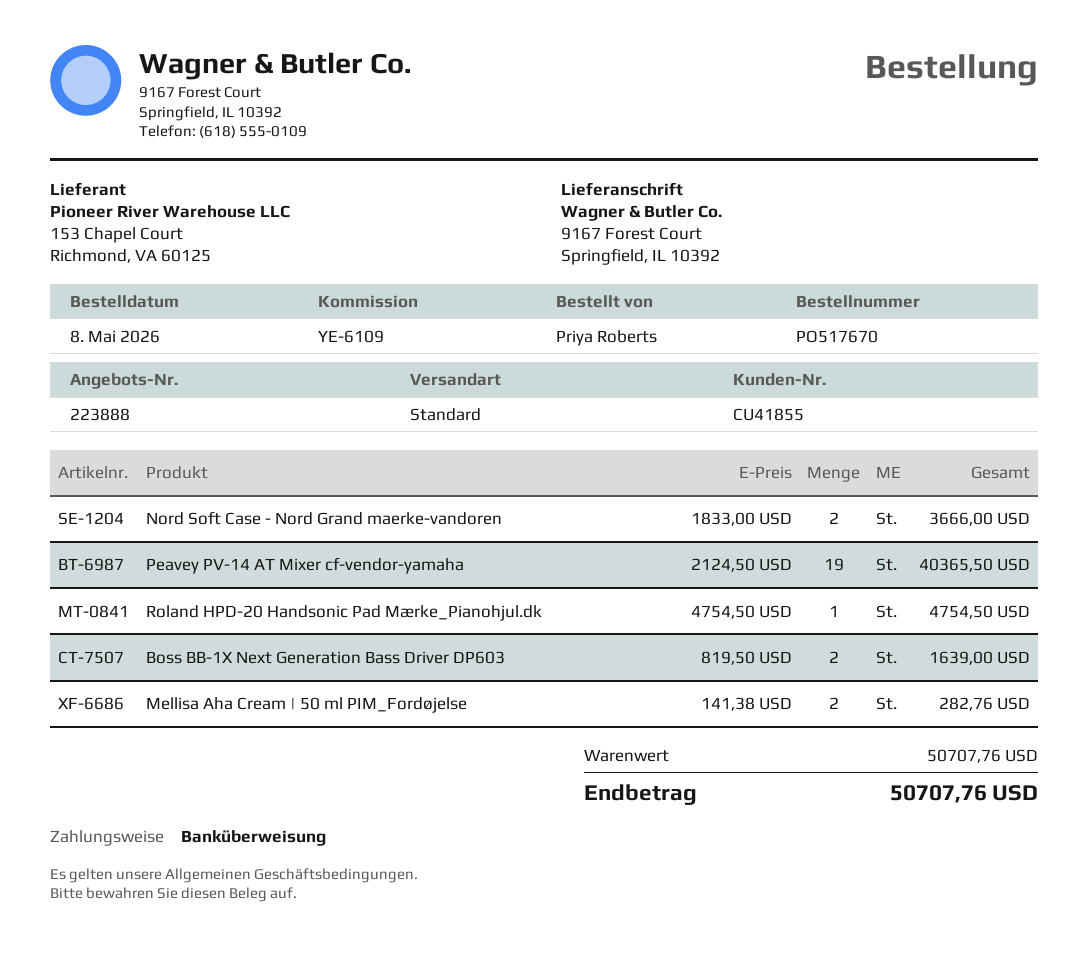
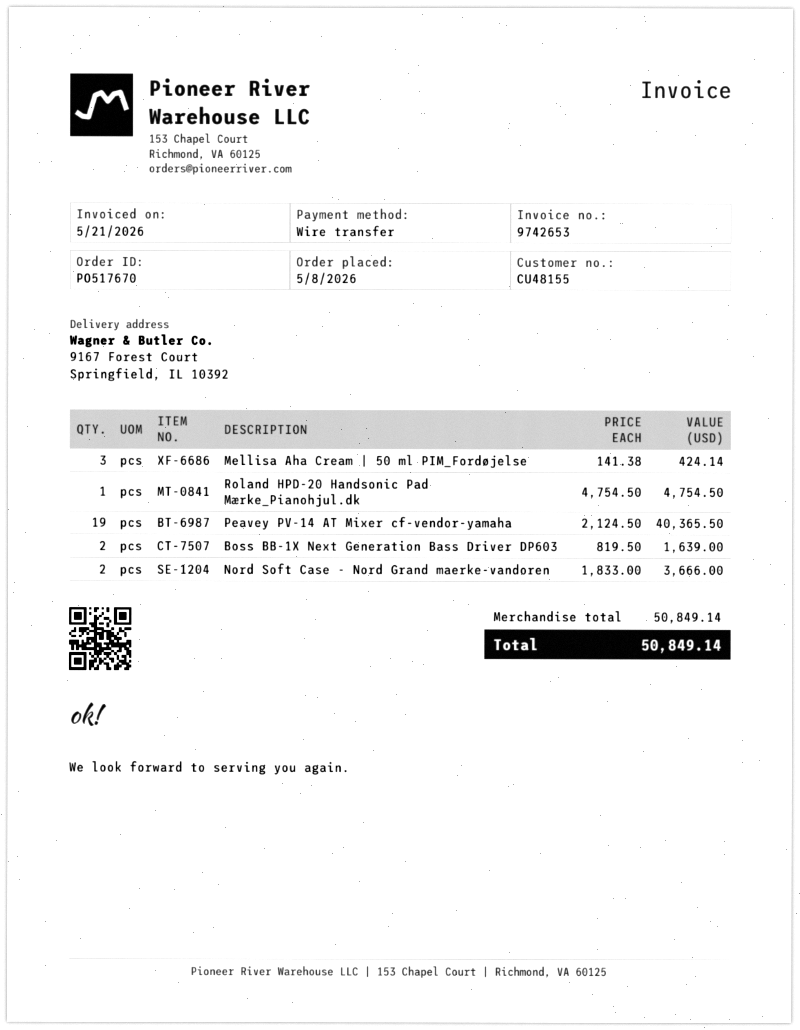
customer number: CU41855 -> CU48155
Mellisa Aha Cream | 50 ml PIM_Fordøjelse: 2 x 141.38 = 282.76 -> 3 x 141.38 = 424.14
subtotal: 50707.76 -> 50849.14
total: 50707.76 -> 50849.14

